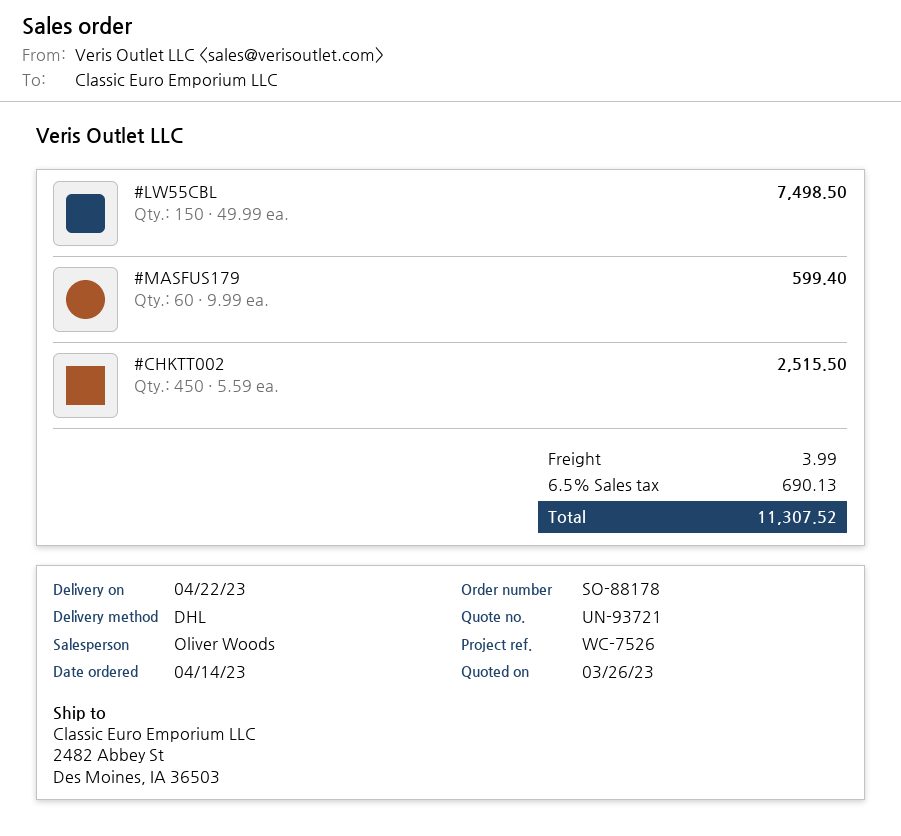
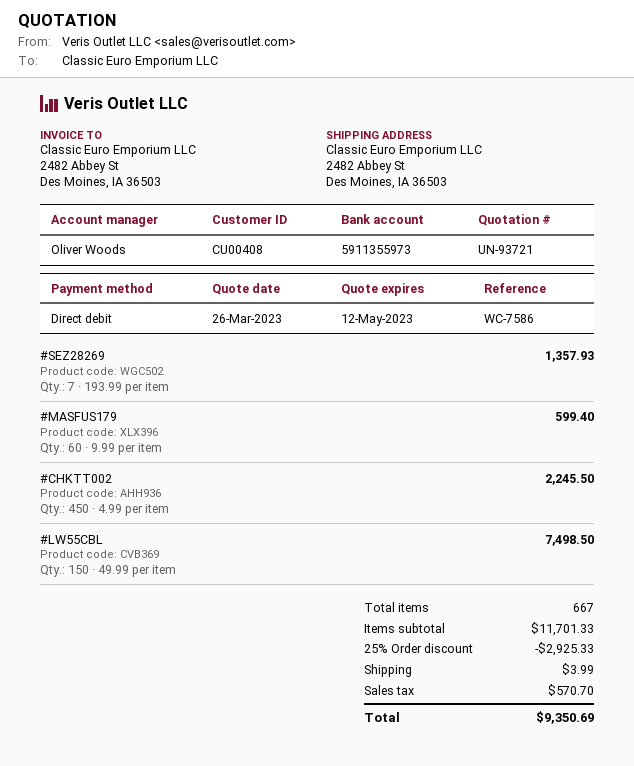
reference: WC-7526 -> WC-7586
#CHKTT002: 450 x 5.59 = 2515.50 -> 450 x 4.99 = 2245.50
#SEZ28269: none -> 7 x 193.99 = 1357.93
discount: none -> 25% = 2925.33
tax: 690.13 -> 570.70
total: 11307.52 -> 9350.69

